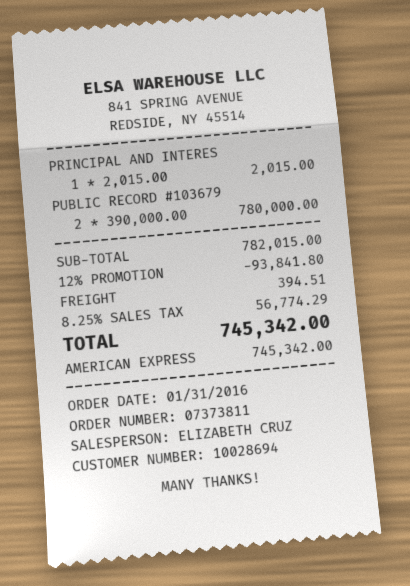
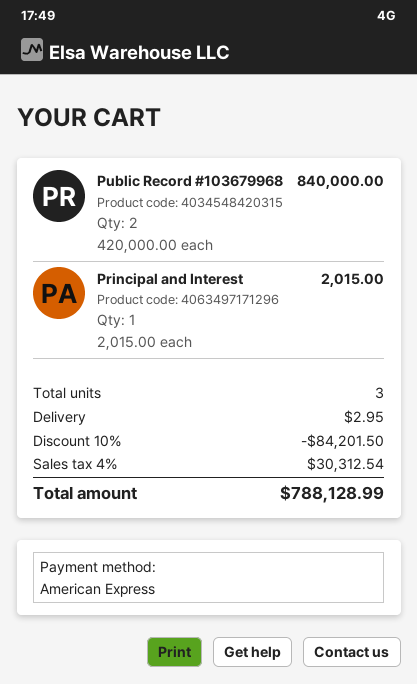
PUBLIC RECORD #103679: 2 x 390000.00 = 780000.00 -> 2 x 420000.00 = 840000.00
discount: 12% = 93841.80 -> 10% = 84201.50
shipping: 394.51 -> 2.95
tax: 8.25% = 56774.29 -> 4% = 30312.54
total: 745342.00 -> 788128.99

